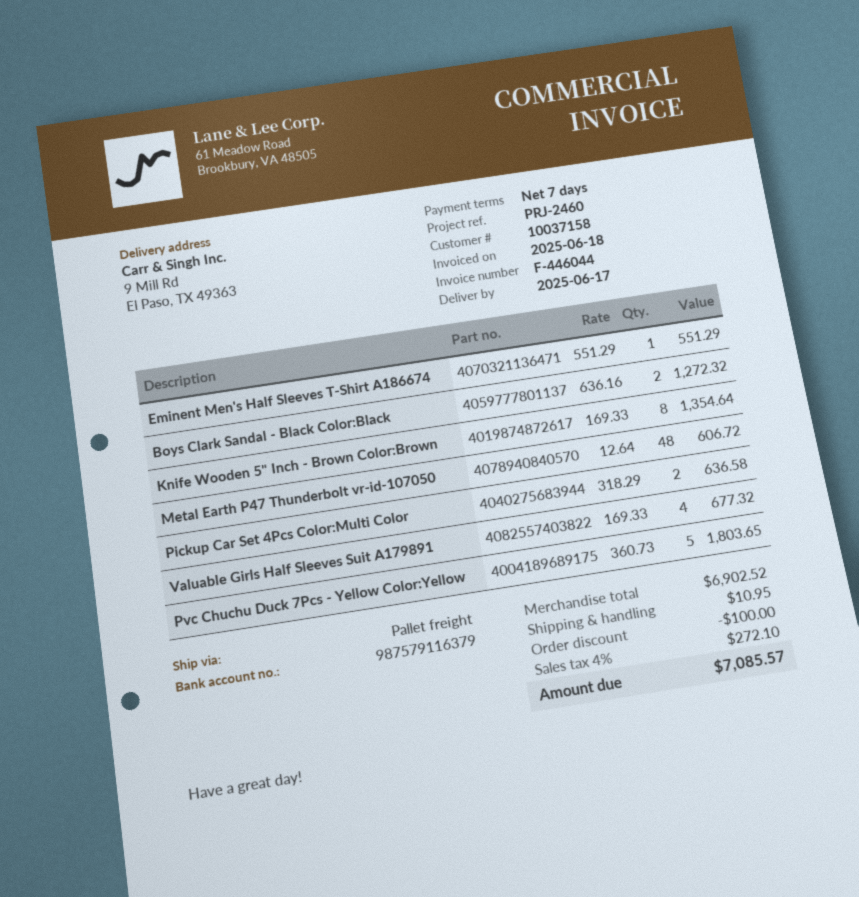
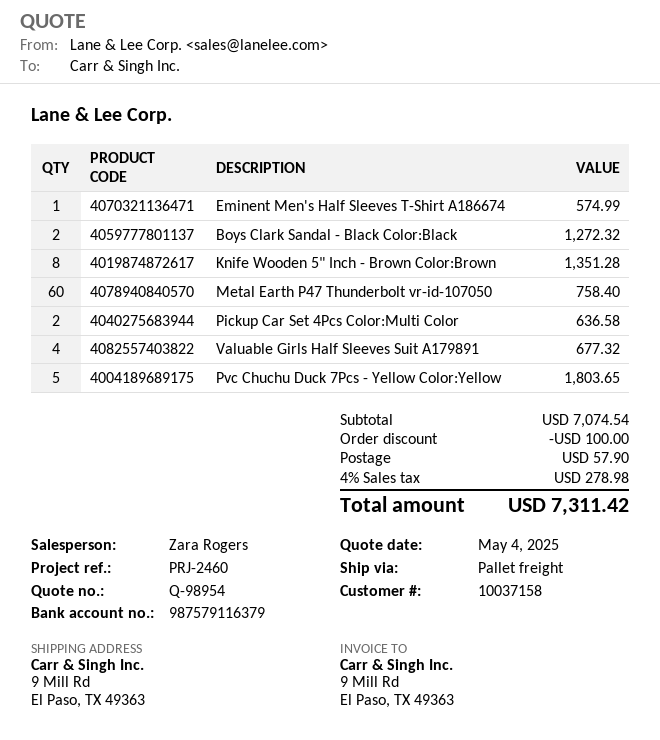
Eminent Men's Half Sleeves T-Shirt A186674: 1 for 551.29 -> 1 for 574.99
Knife Wooden 5" Inch - Brown Color:Brown: 8 for 1354.64 -> 8 for 1351.28
Metal Earth P47 Thunderbolt vr-id-107050: 48 for 606.72 -> 60 for 758.40
subtotal: 6902.52 -> 7074.54
shipping: 10.95 -> 57.90
tax: 4% = 272.10 -> 4% = 278.98
total: 7085.57 -> 7311.42

